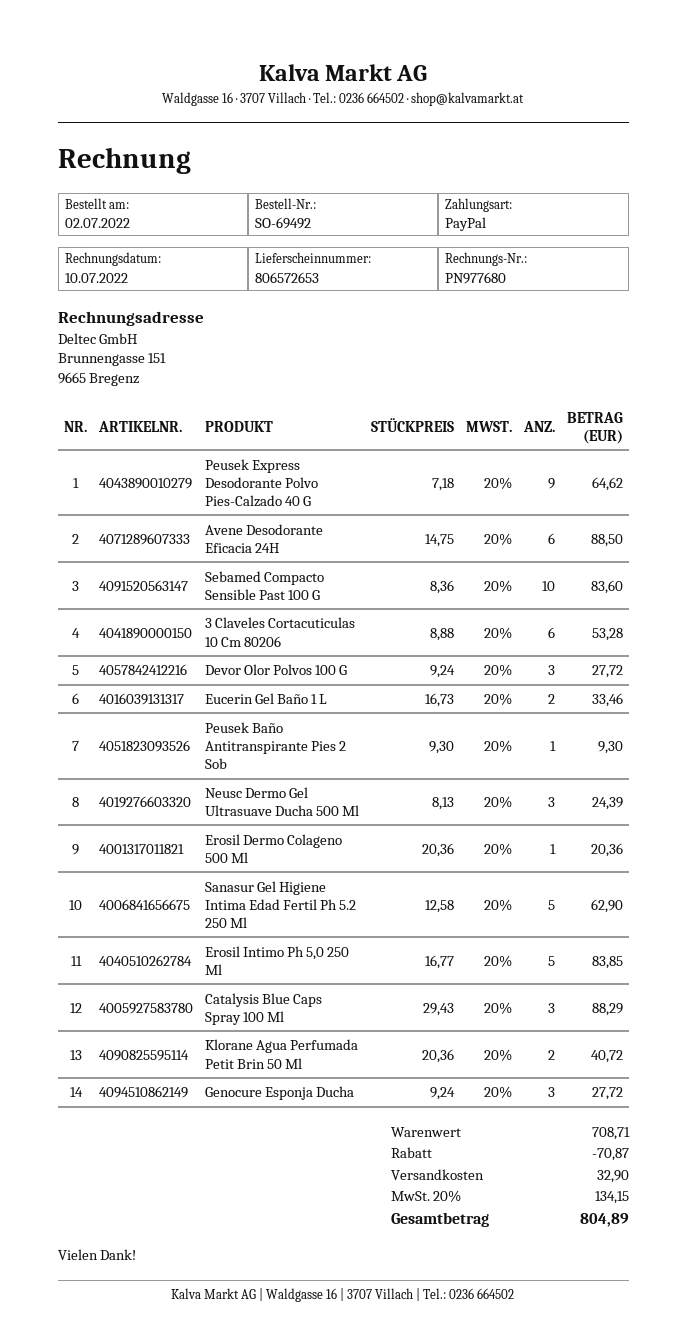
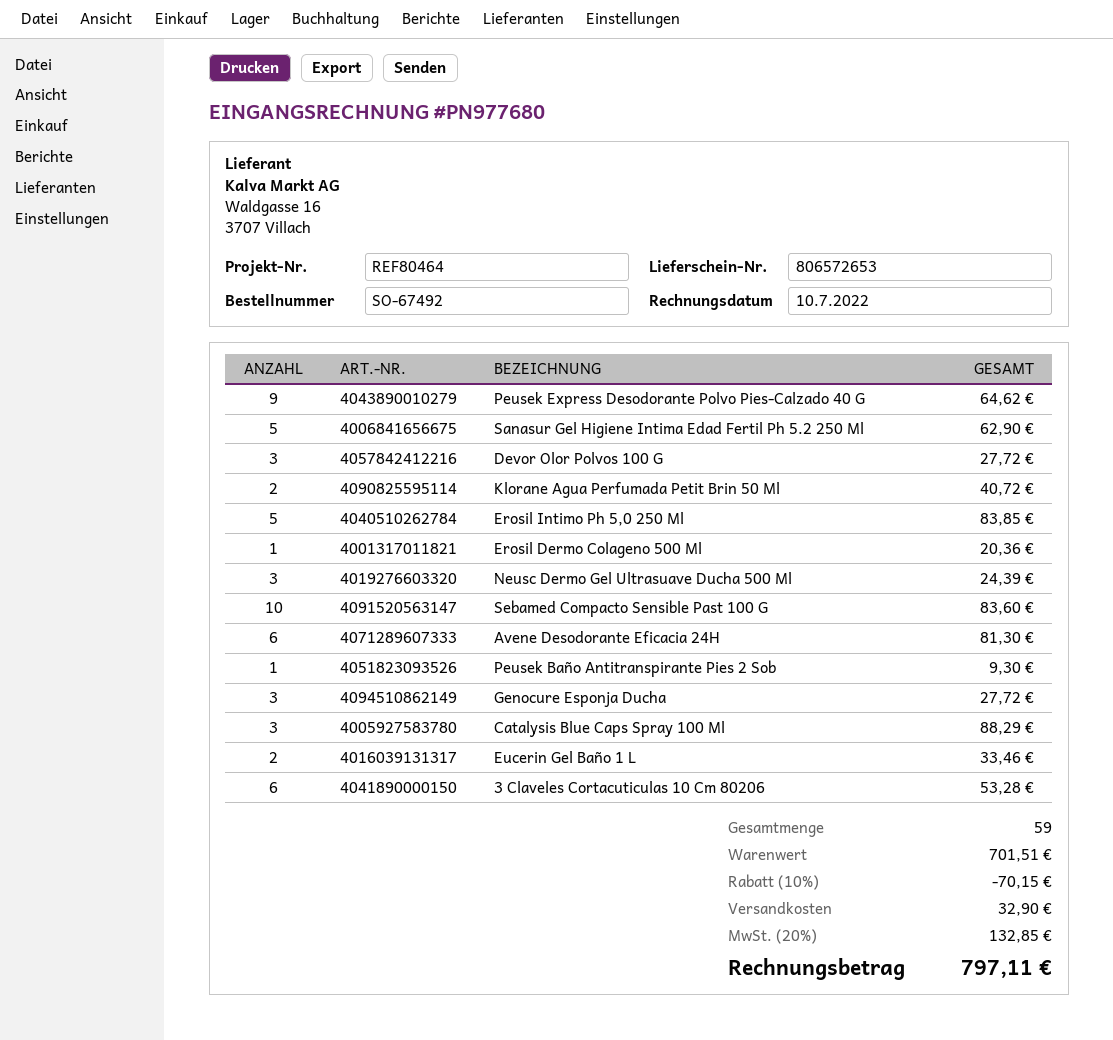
order number: SO-69492 -> SO-67492
Avene Desodorante Eficacia 24H: 6 for 88.50 -> 6 for 81.30
subtotal: 708.71 -> 701.51
discount: 70.87 -> 70.15
tax: 20% = 134.15 -> 20% = 132.85
total: 804.89 -> 797.11

